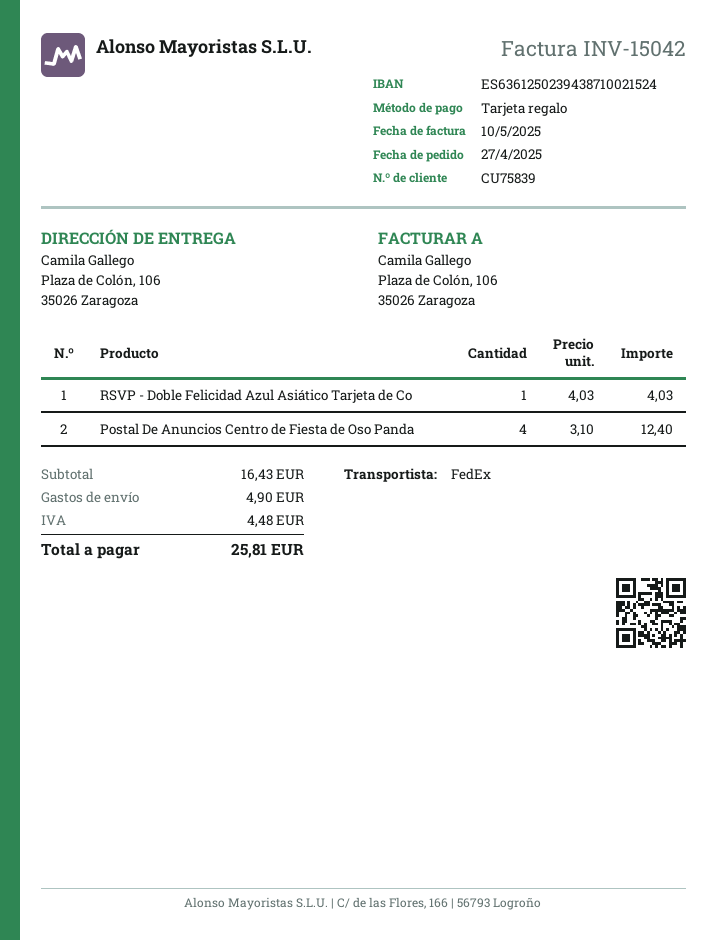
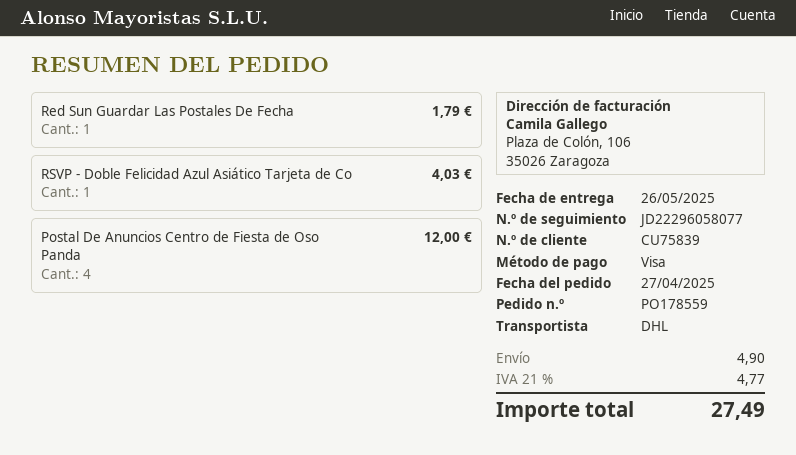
payment method: gift card -> Visa
shipping method: FedEx -> DHL
Postal De Anuncios Centro de Fiesta de Oso Panda: 4 for 12.40 -> 4 for 12.00
Red Sun Guardar Las Postales De Fecha: none -> 1 for 1.79
tax: 4.48 -> 4.77
total: 25.81 -> 27.49

